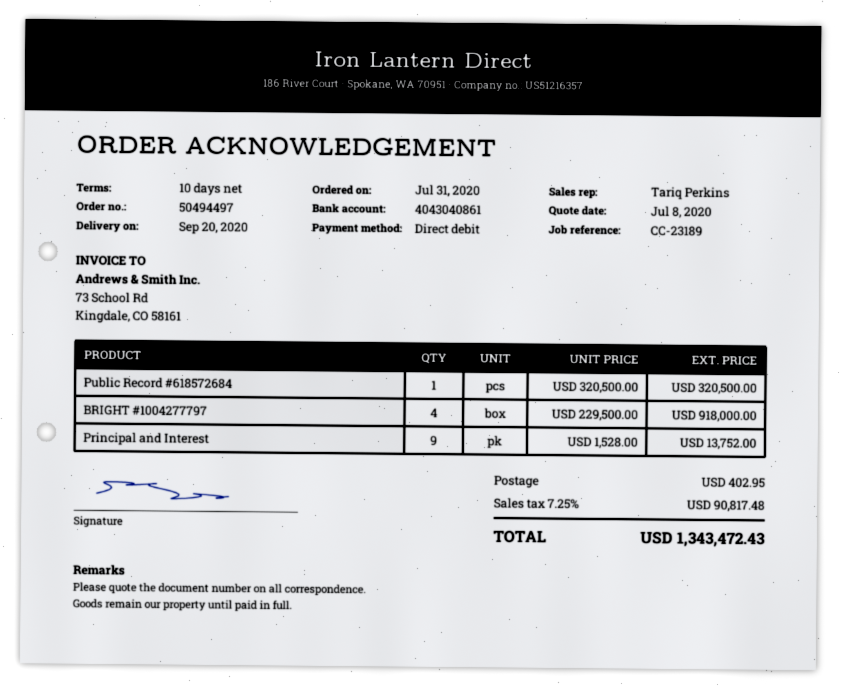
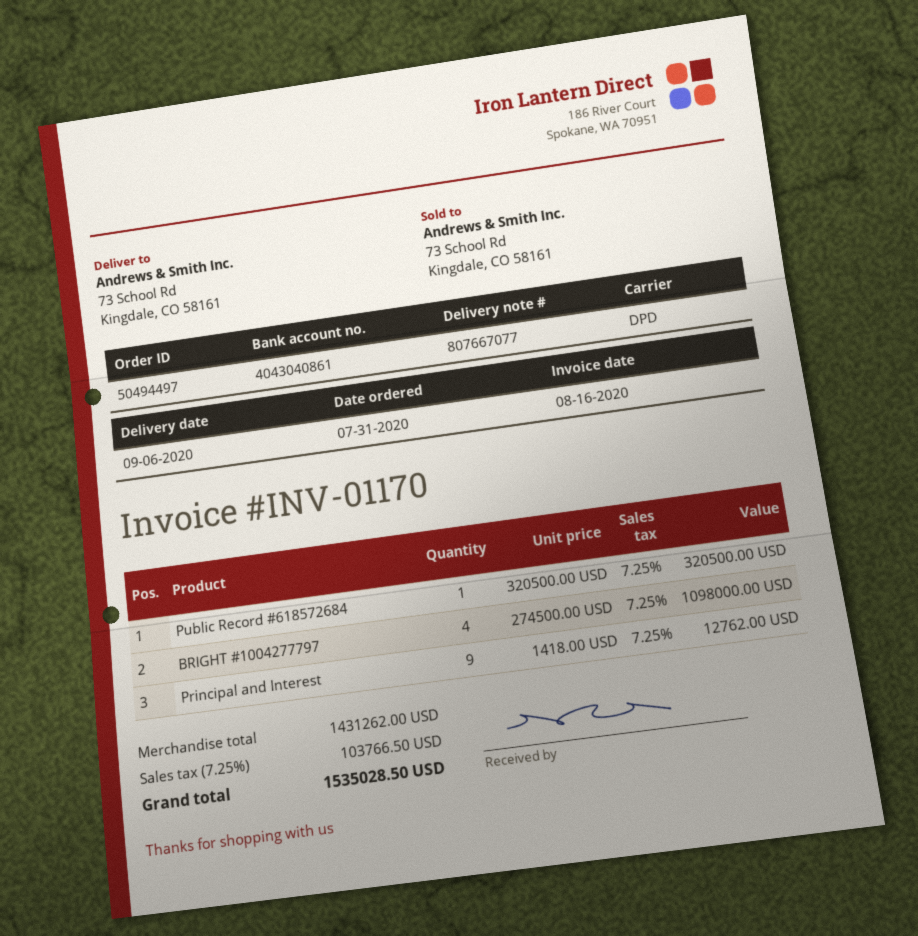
delivery date: 2020-09-20 -> 2020-09-06
BRIGHT #1004277797: 4 x 229500.00 = 918000.00 -> 4 x 274500.00 = 1098000.00
Principal and Interest: 9 x 1528.00 = 13752.00 -> 9 x 1418.00 = 12762.00
shipping: 402.95 -> none
tax: 7.25% = 90817.48 -> 7.25% = 103766.50
total: 1343472.43 -> 1535028.50

